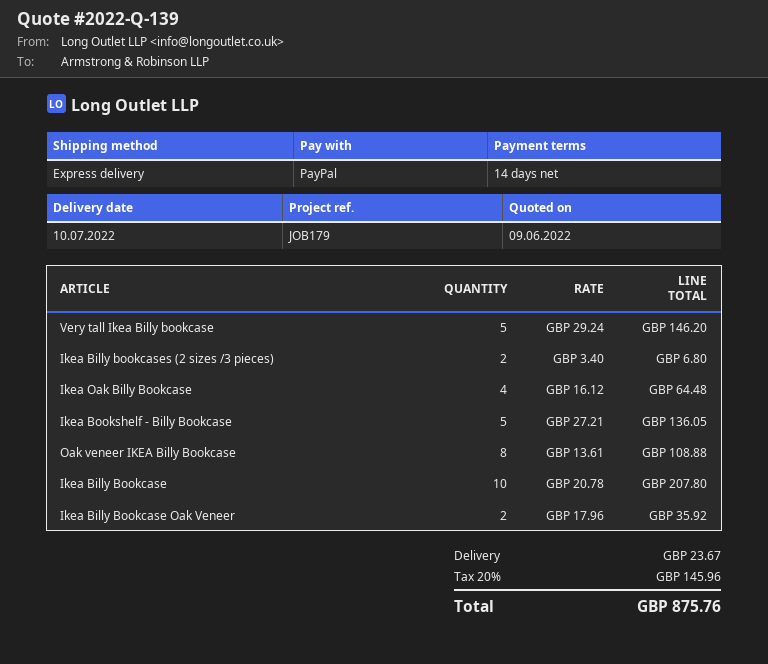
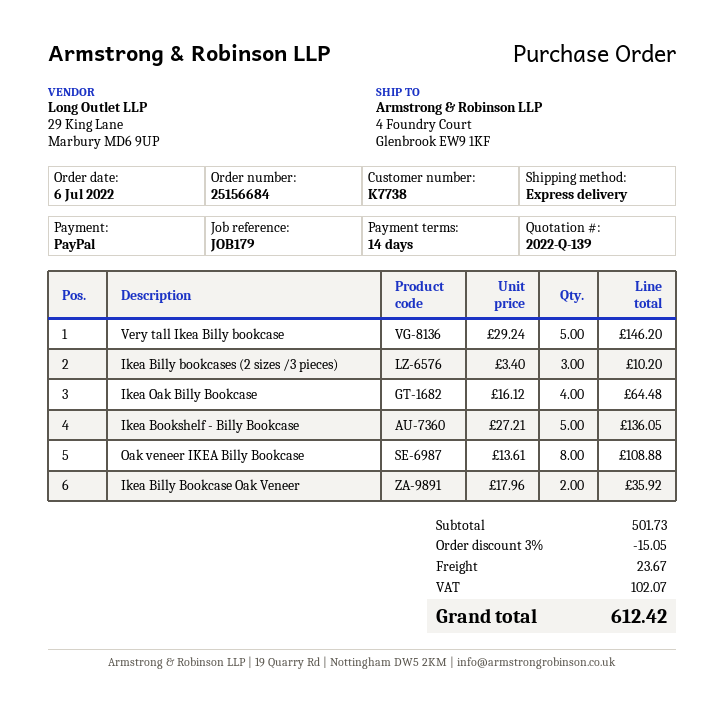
Ikea Billy bookcases (2 sizes /3 pieces): 2 x 3.40 = 6.80 -> 3 x 3.40 = 10.20
Ikea Billy Bookcase: 10 x 20.78 = 207.80 -> none
discount: none -> 3% = 15.05
tax: 145.96 -> 102.07
total: 875.76 -> 612.42

